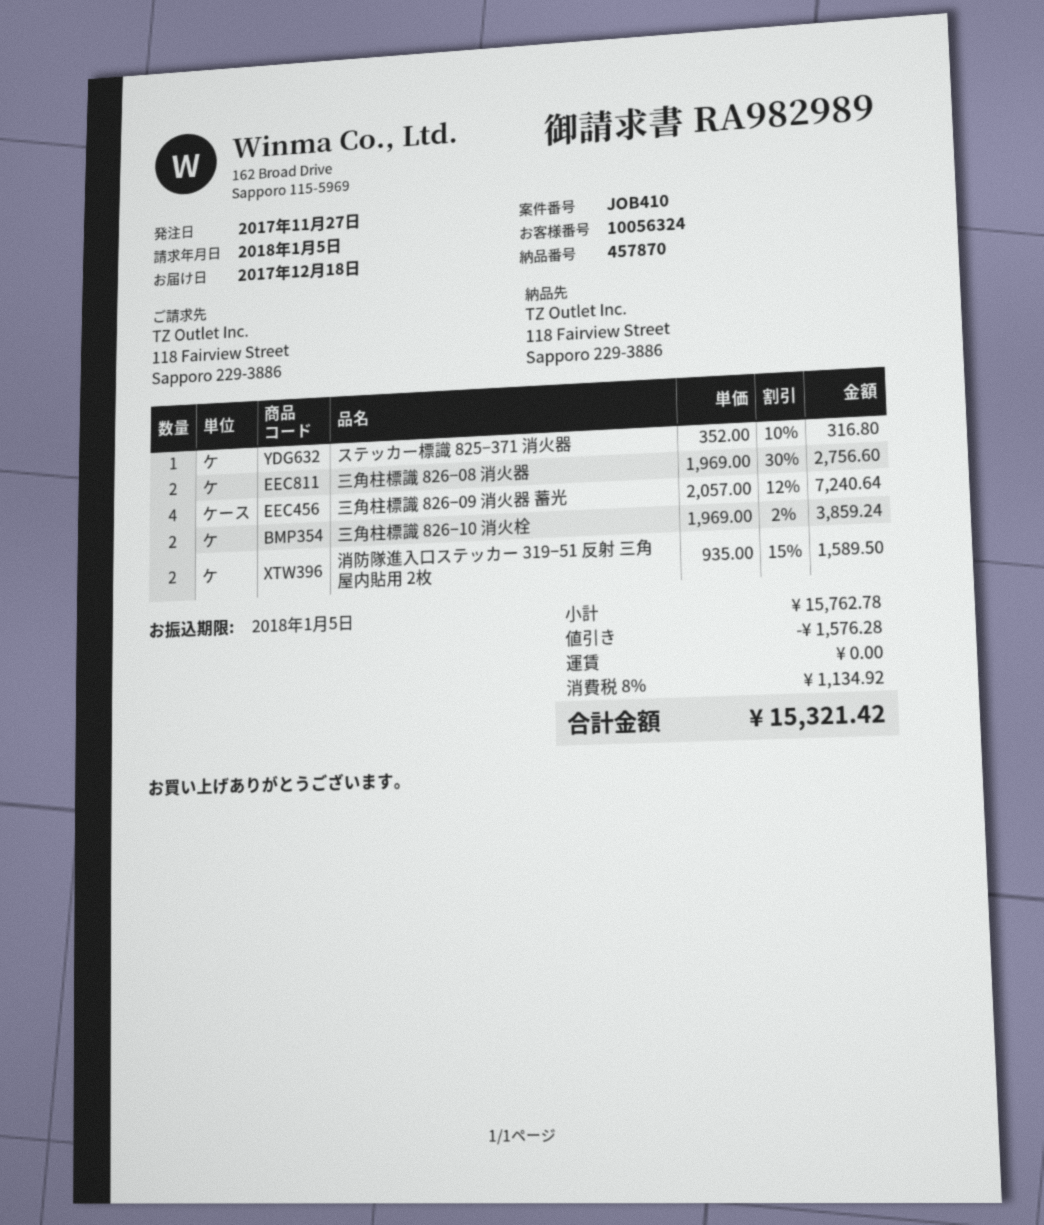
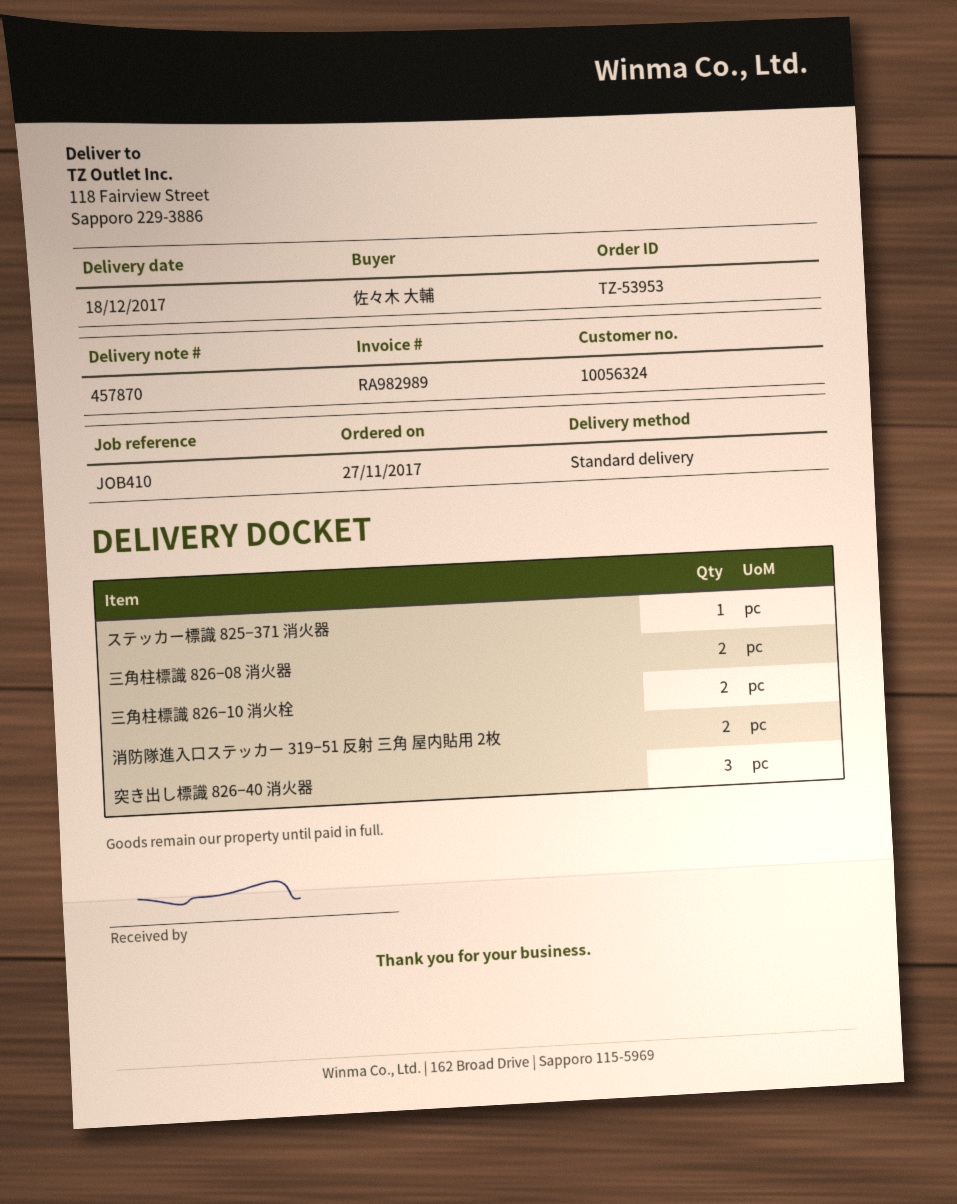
三角柱標識 826−09 消火器 蓄光: 4 -> none
突き出し標識 826−40 消火器: none -> 3

